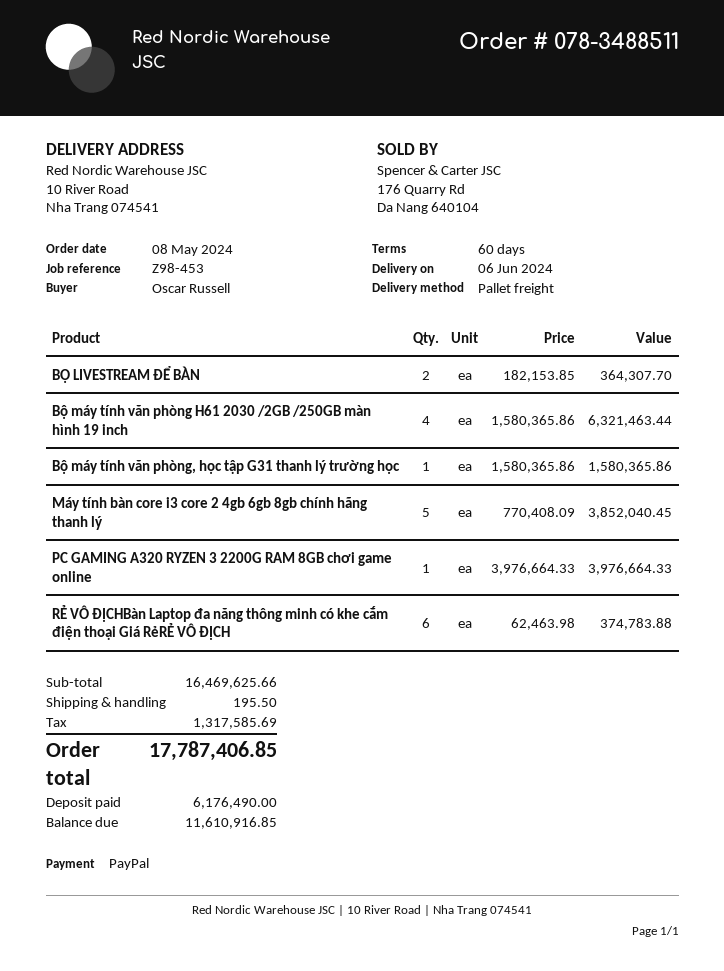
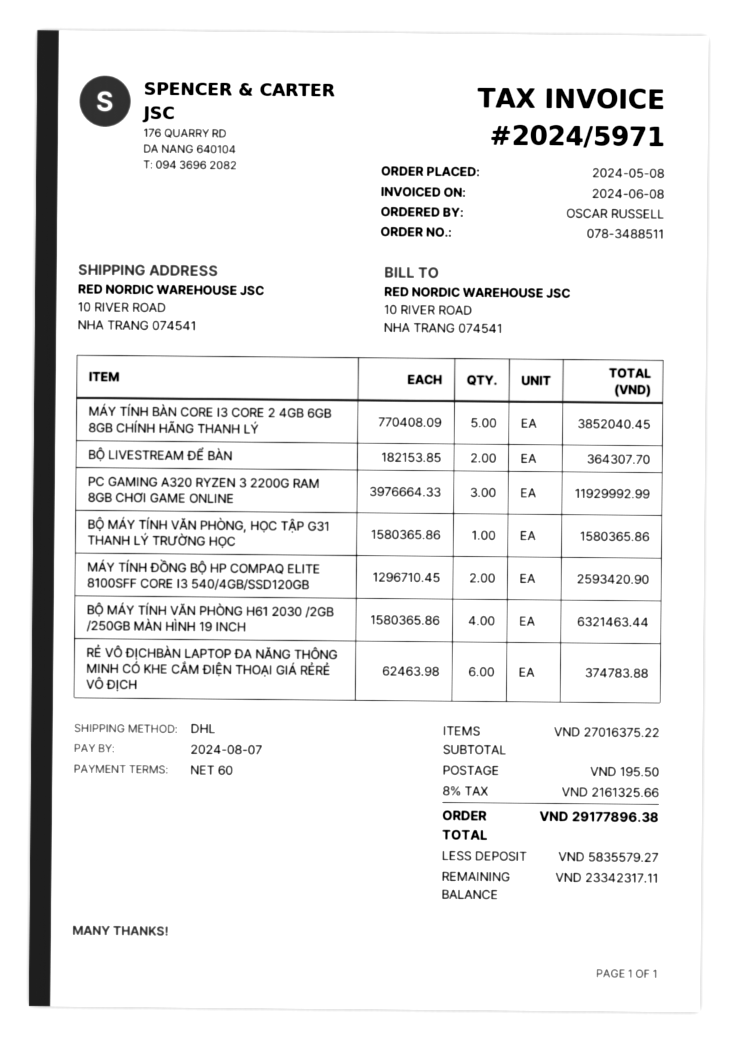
shipping method: pallet freight -> DHL
PC GAMING A320 RYZEN 3 2200G RAM 8GB chơi game online: 1 x 3976664.33 = 3976664.33 -> 3 x 3976664.33 = 11929992.99
MÁY TÍNH ĐỒNG BỘ HP COMPAQ ELITE 8100SFF CORE I3 540/4GB/SSD120GB: none -> 2 x 1296710.45 = 2593420.90
subtotal: 16469625.66 -> 27016375.22
tax: 1317585.69 -> 2161325.66
total: 17787406.85 -> 29177896.38
deposit: 6176490.00 -> 5835579.27
balance: 11610916.85 -> 23342317.11

